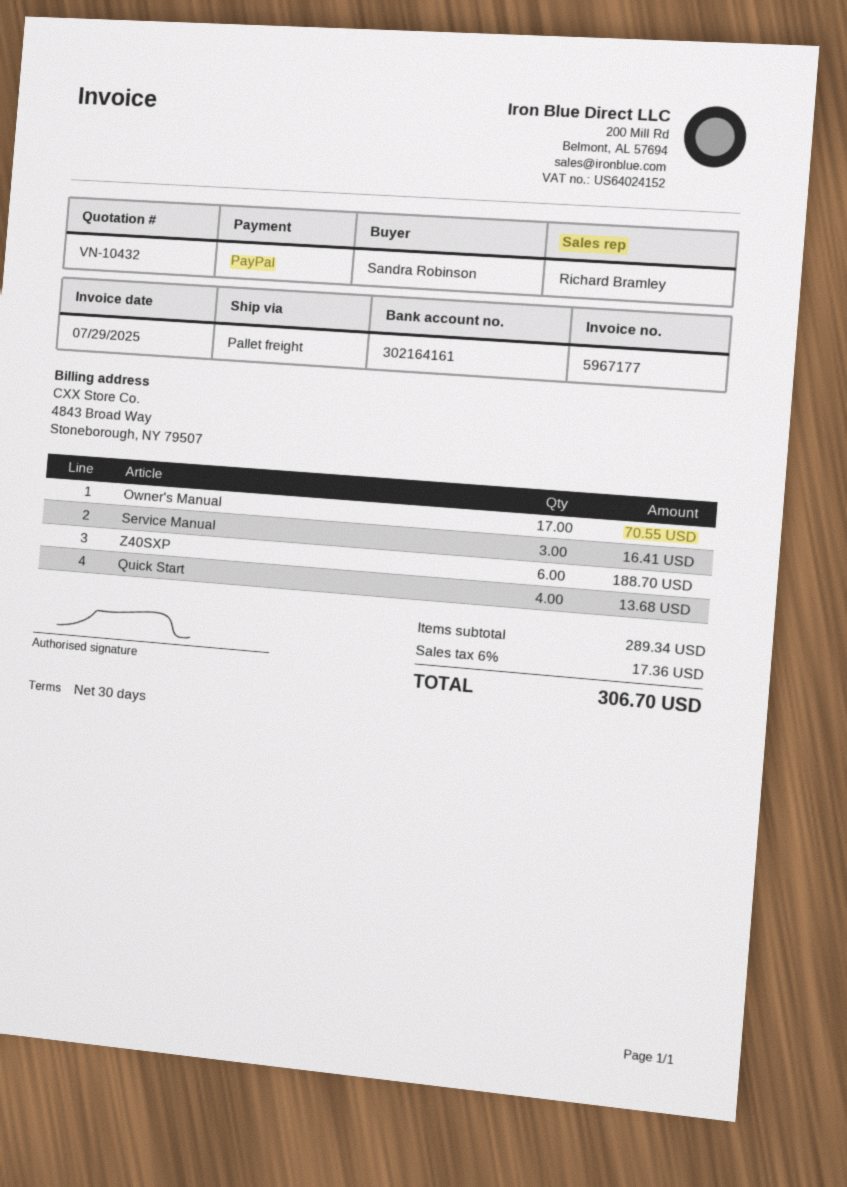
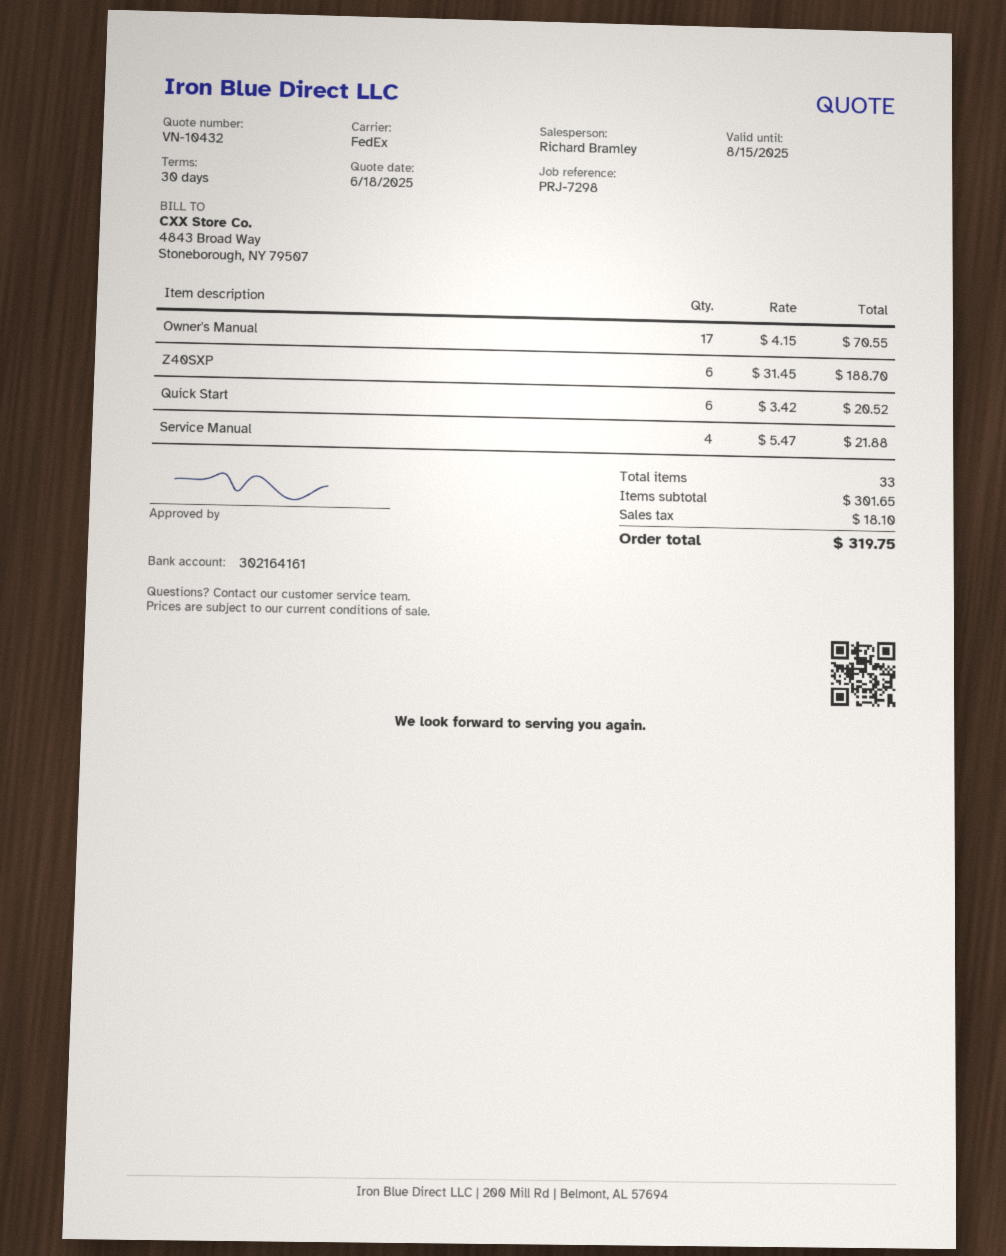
shipping method: pallet freight -> FedEx
Service Manual: 3 for 16.41 -> 4 for 21.88
Quick Start: 4 for 13.68 -> 6 for 20.52
subtotal: 289.34 -> 301.65
tax: 17.36 -> 18.10
total: 306.70 -> 319.75

